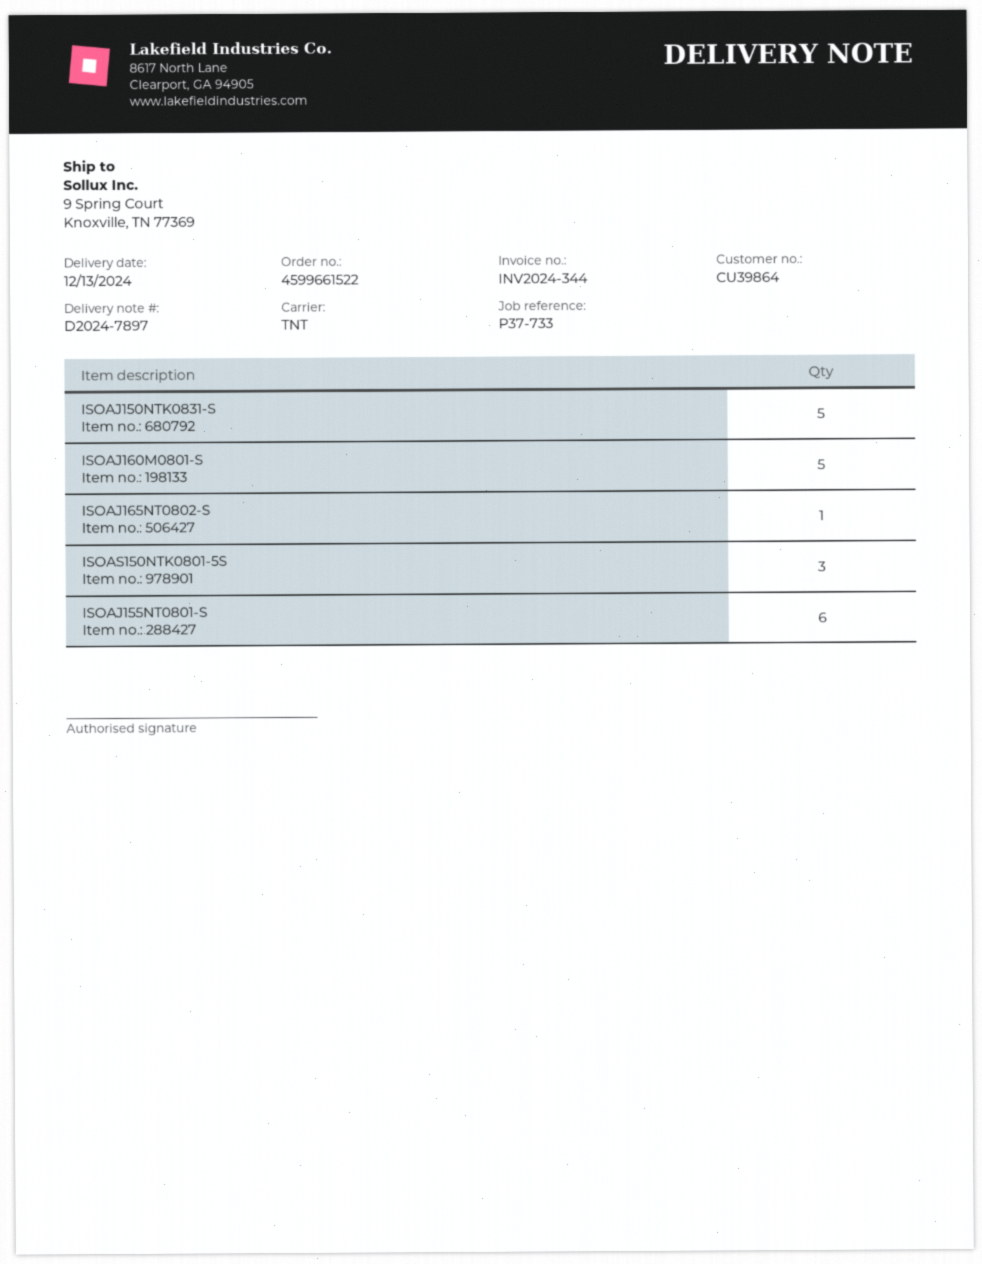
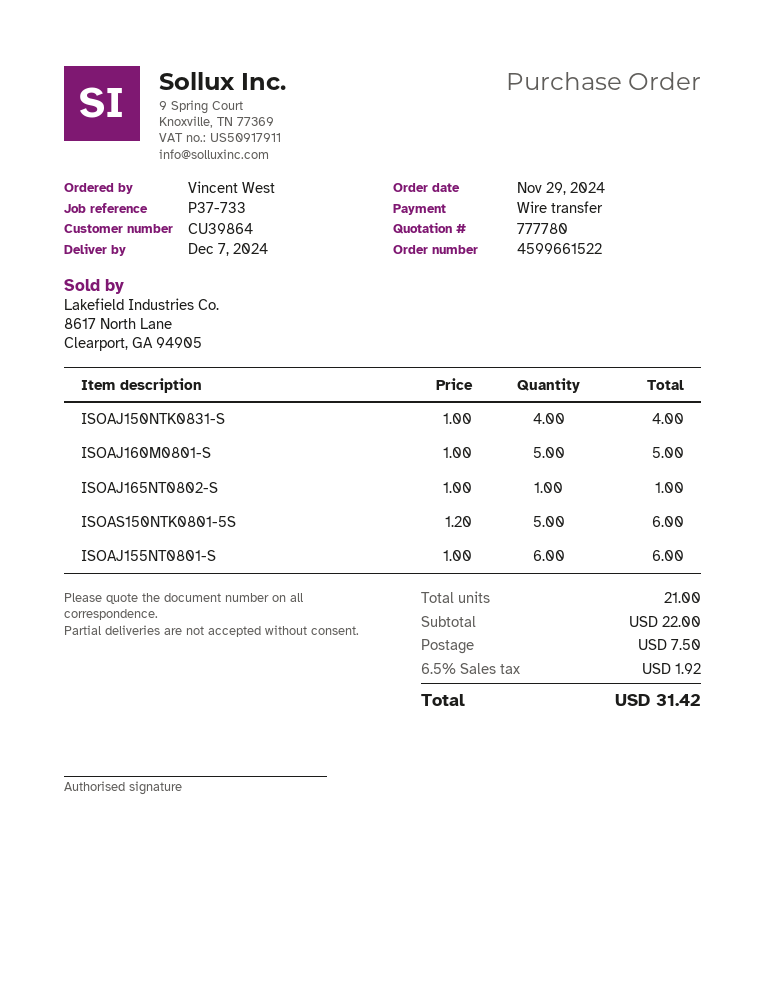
delivery date: 2024-12-13 -> 2024-12-07
ISOAJ150NTK0831-S: 5 -> 4
ISOAS150NTK0801-5S: 3 -> 5

